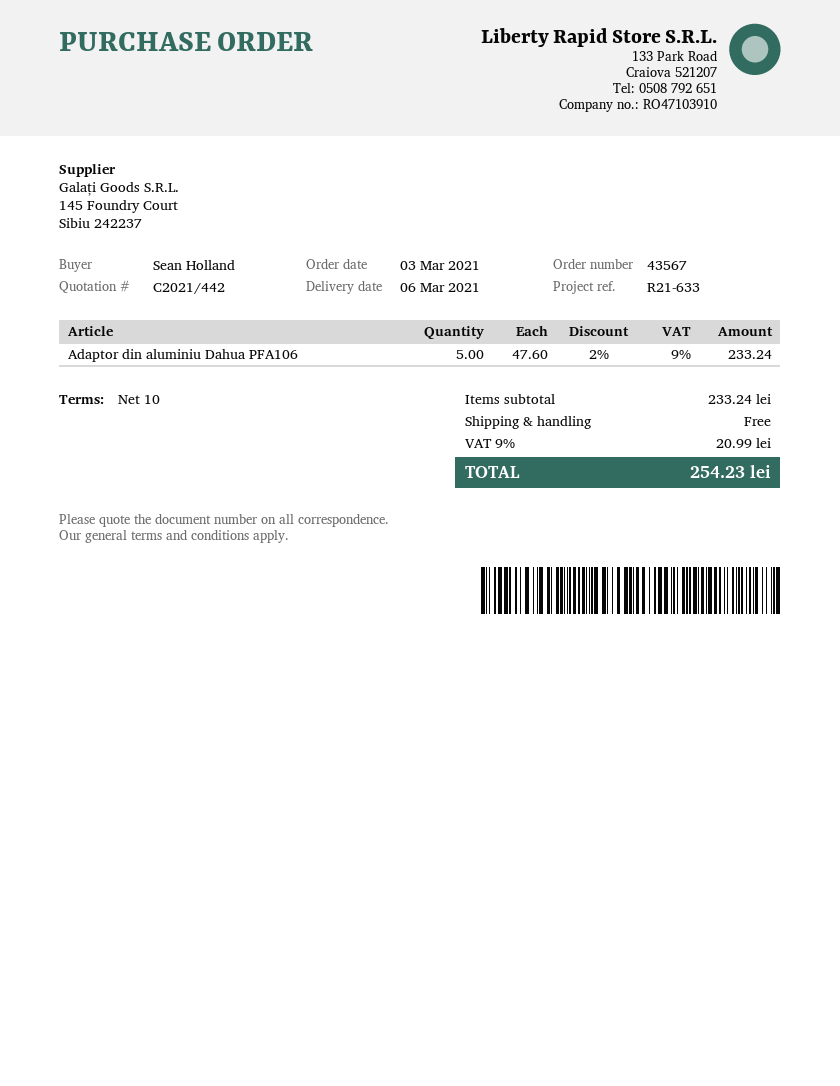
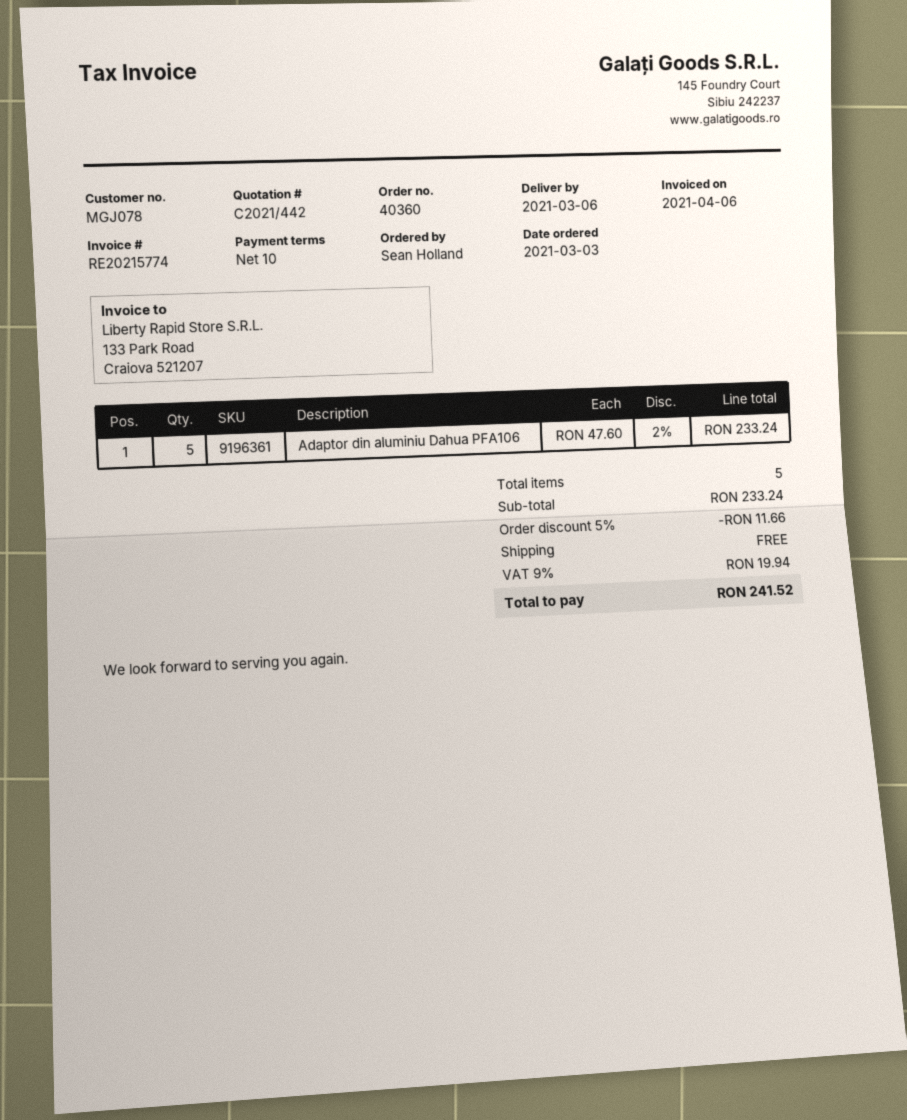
order number: 43567 -> 40360
discount: none -> 5% = 11.66
tax: 9% = 20.99 -> 9% = 19.94
total: 254.23 -> 241.52

